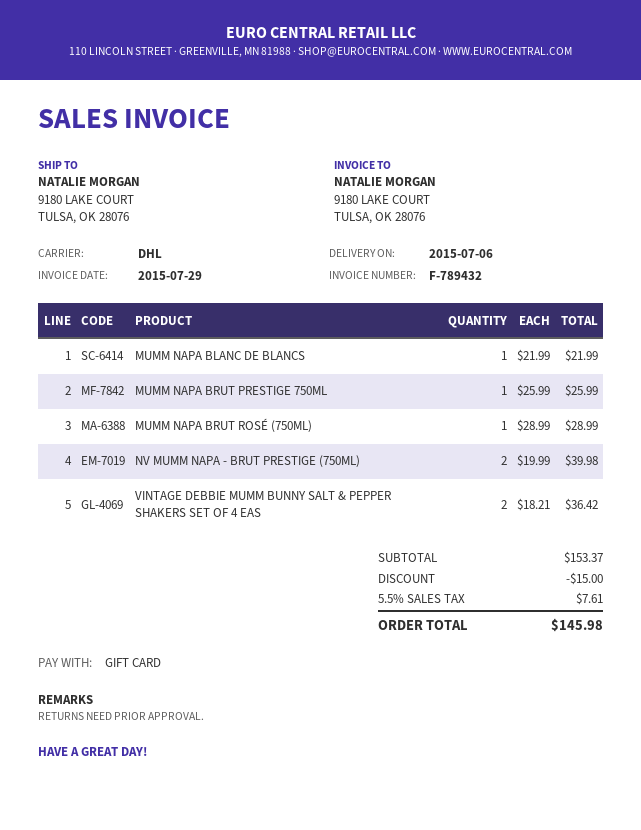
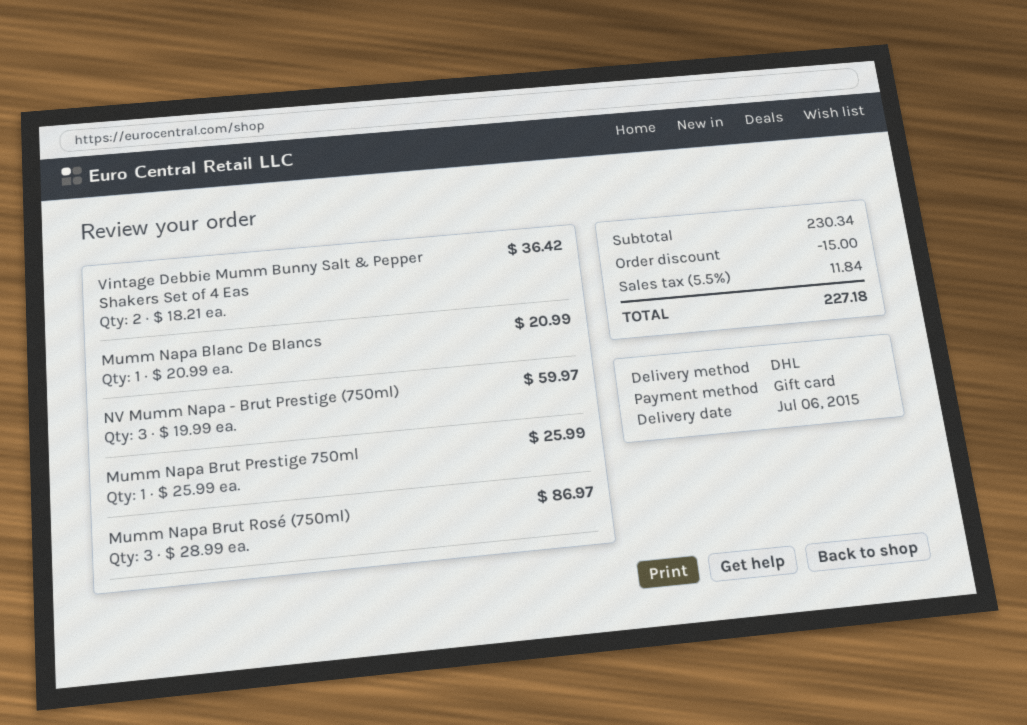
MUMM NAPA BLANC DE BLANCS: 1 x 21.99 = 21.99 -> 1 x 20.99 = 20.99
MUMM NAPA BRUT ROSÉ (750ML): 1 x 28.99 = 28.99 -> 3 x 28.99 = 86.97
NV MUMM NAPA - BRUT PRESTIGE (750ML): 2 x 19.99 = 39.98 -> 3 x 19.99 = 59.97
subtotal: 153.37 -> 230.34
tax: 5.5% = 7.61 -> 5.5% = 11.84
total: 145.98 -> 227.18

